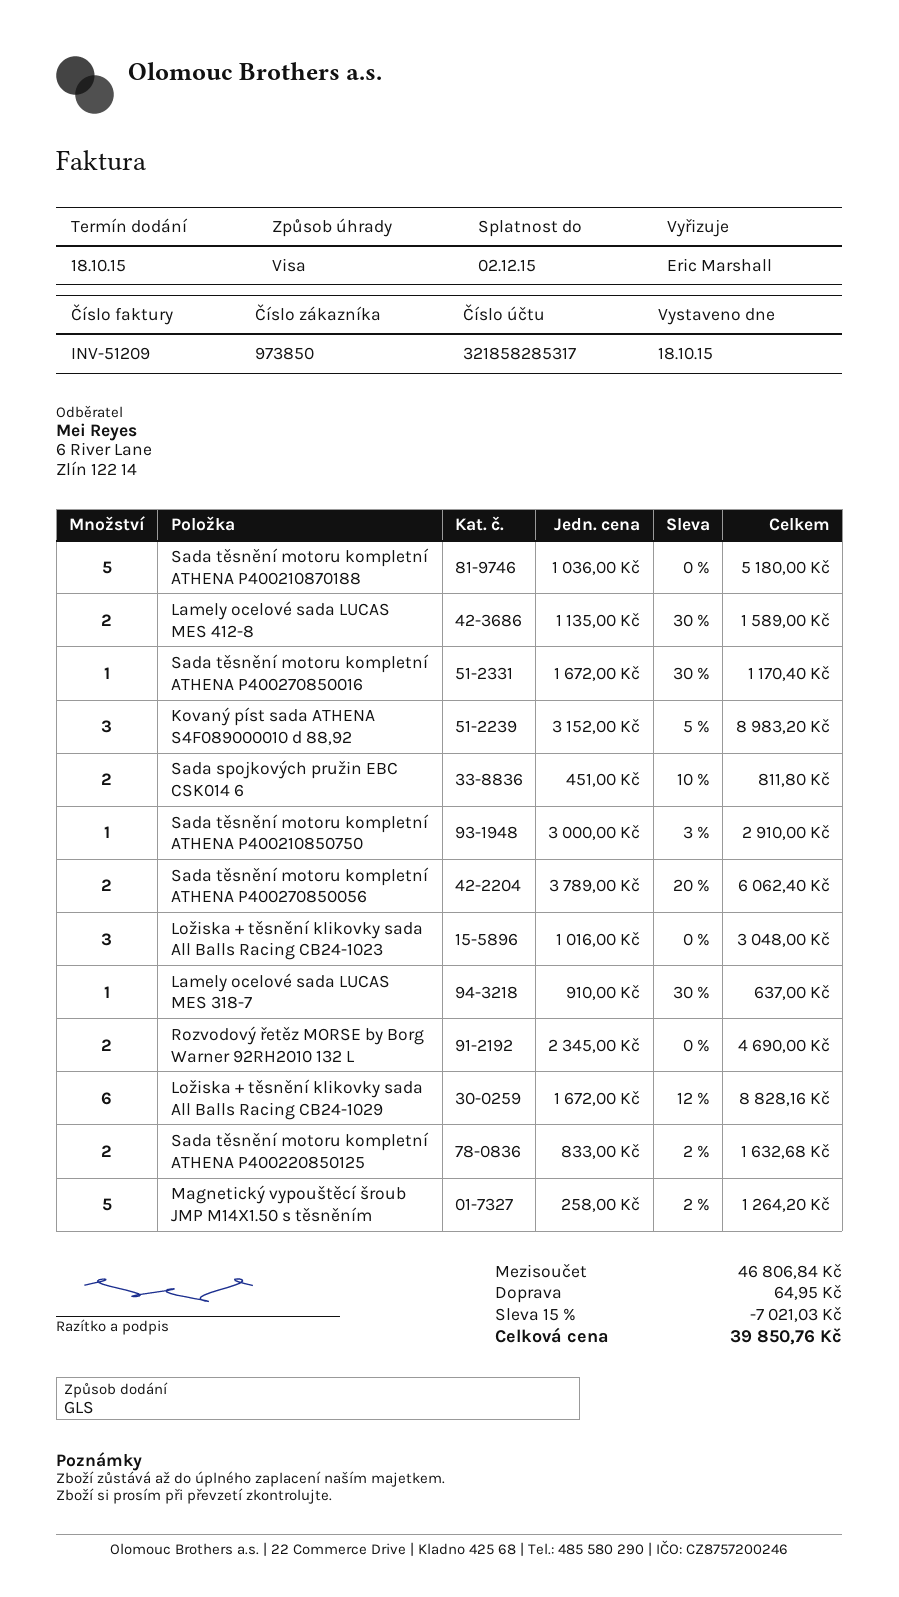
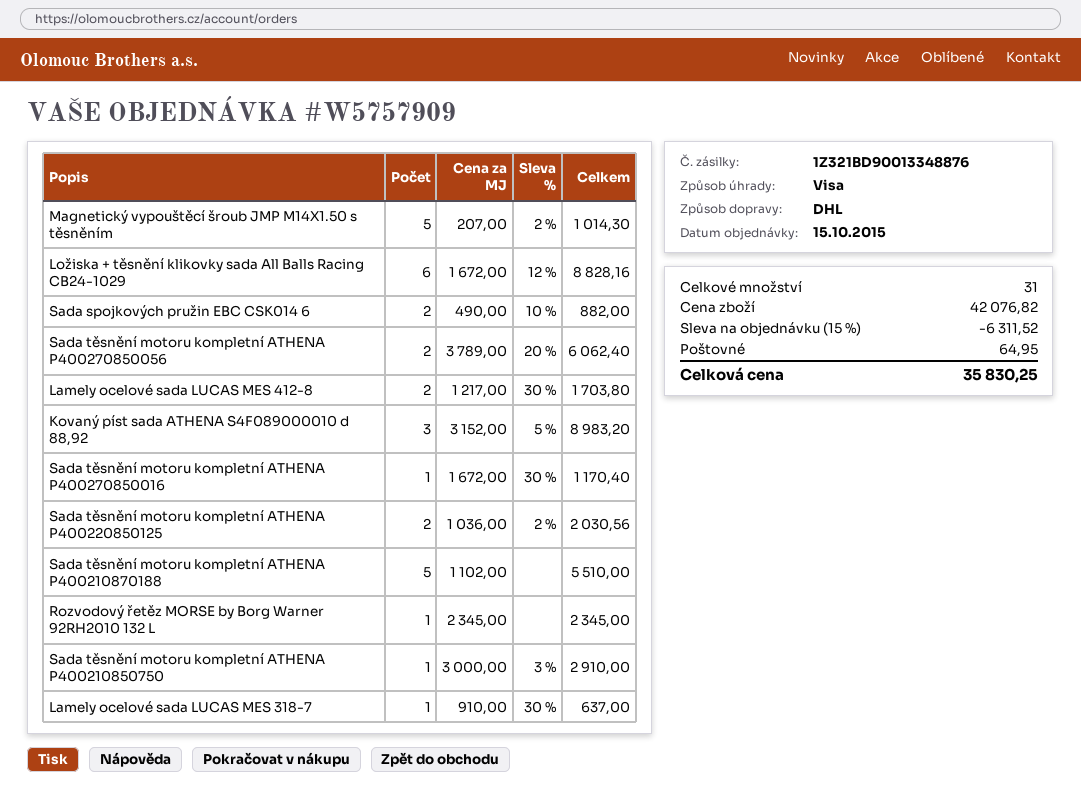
shipping method: GLS -> DHL
Sada těsnění motoru kompletní ATHENA P400210870188: 5 x 1036.00 = 5180.00 -> 5 x 1102.00 = 5510.00
Lamely ocelové sada LUCAS MES 412-8: 2 x 1135.00 - 30% = 1589.00 -> 2 x 1217.00 - 30% = 1703.80
Sada spojkových pružin EBC CSK014 6: 2 x 451.00 - 10% = 811.80 -> 2 x 490.00 - 10% = 882.00
Ložiska + těsnění klikovky sada All Balls Racing CB24-1023: 3 x 1016.00 = 3048.00 -> none
Rozvodový řetěz MORSE by Borg Warner 92RH2010 132 L: 2 x 2345.00 = 4690.00 -> 1 x 2345.00 = 2345.00
Sada těsnění motoru kompletní ATHENA P400220850125: 2 x 833.00 - 2% = 1632.68 -> 2 x 1036.00 - 2% = 2030.56
Magnetický vypouštěcí šroub JMP M14X1.50 s těsněním: 5 x 258.00 - 2% = 1264.20 -> 5 x 207.00 - 2% = 1014.30
subtotal: 46806.84 -> 42076.82
discount: 15% = 7021.03 -> 15% = 6311.52
total: 39850.76 -> 35830.25

